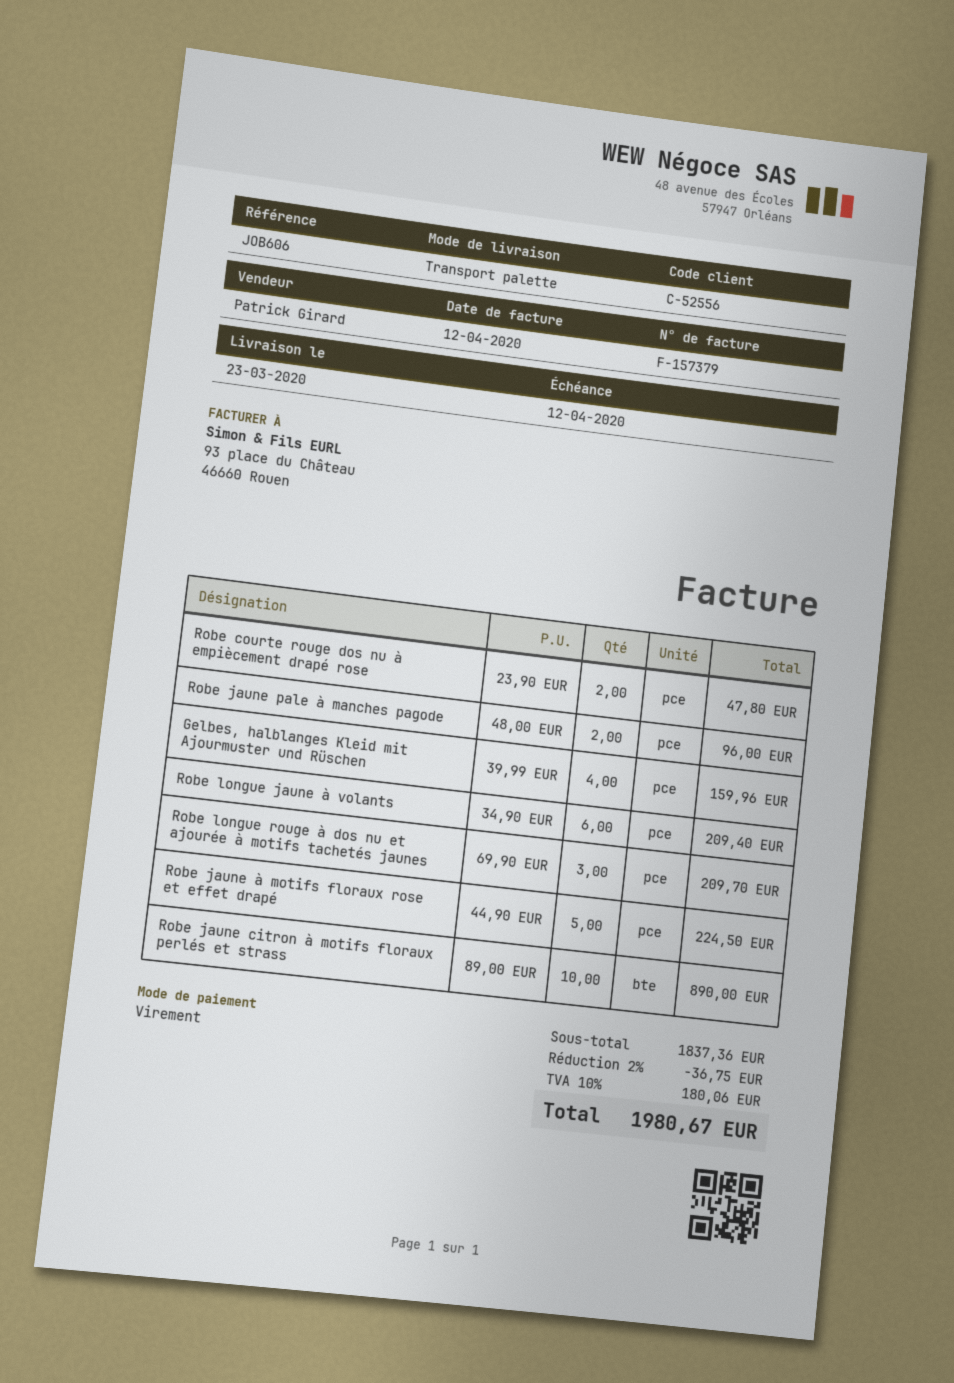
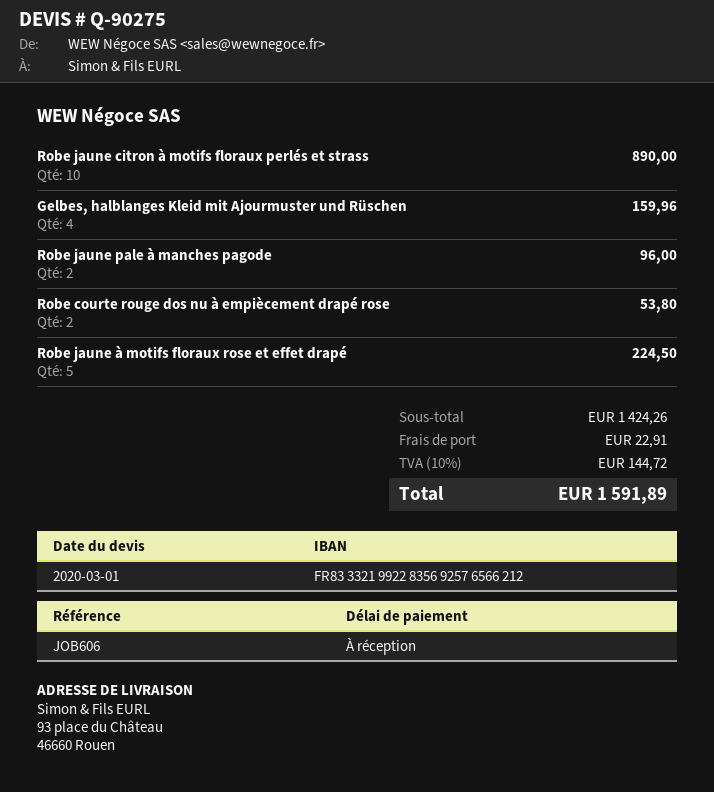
Robe courte rouge dos nu à empiècement drapé rose: 2 for 47.80 -> 2 for 53.80
Robe longue jaune à volants: 6 for 209.40 -> none
Robe longue rouge à dos nu et ajourée à motifs tachetés jaunes: 3 for 209.70 -> none
subtotal: 1837.36 -> 1424.26
discount: 2% = 36.75 -> none
shipping: none -> 22.91
tax: 10% = 180.06 -> 10% = 144.72
total: 1980.67 -> 1591.89

